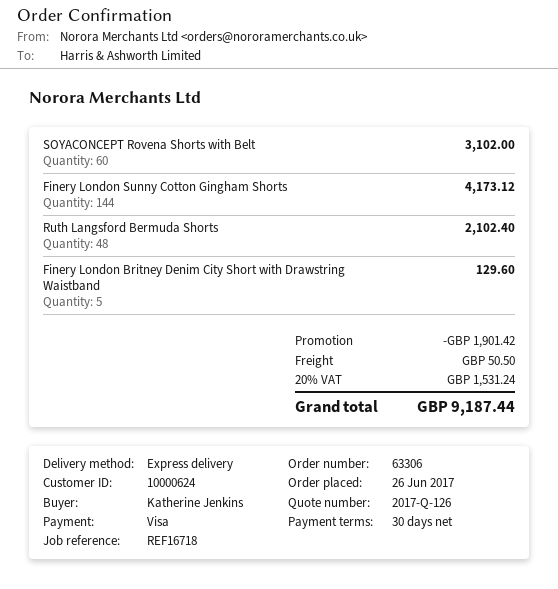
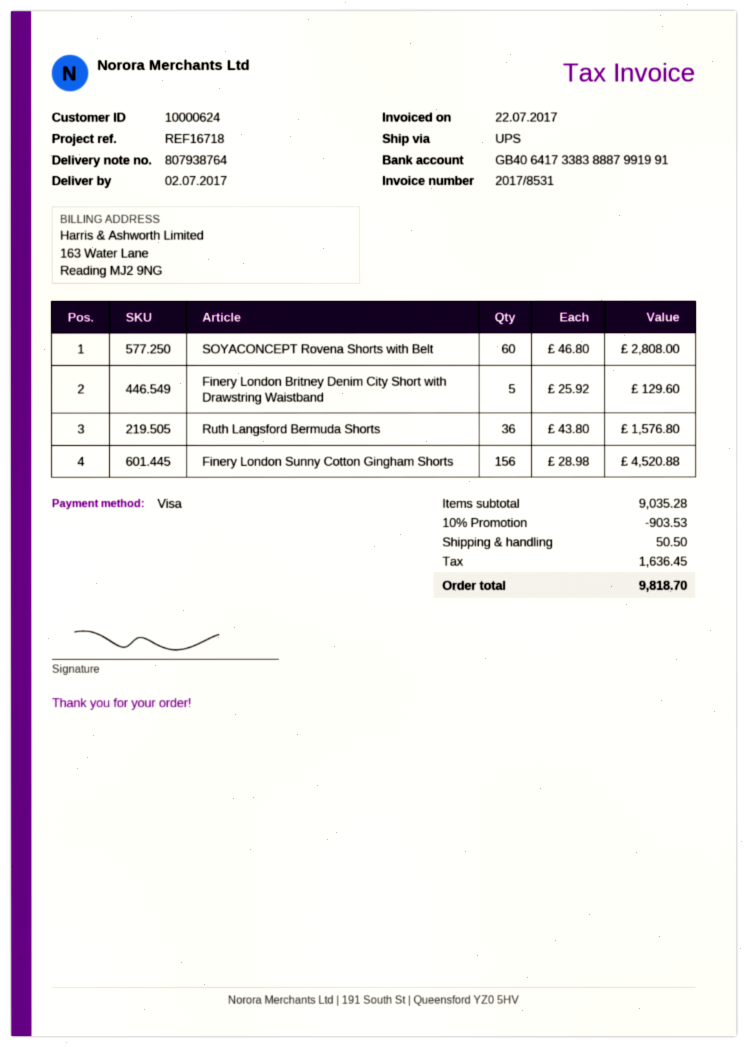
shipping method: express -> UPS
SOYACONCEPT Rovena Shorts with Belt: 60 for 3102.00 -> 60 for 2808.00
Finery London Sunny Cotton Gingham Shorts: 144 for 4173.12 -> 156 for 4520.88
Ruth Langsford Bermuda Shorts: 48 for 2102.40 -> 36 for 1576.80
discount: 1901.42 -> 903.53
tax: 1531.24 -> 1636.45
total: 9187.44 -> 9818.70

